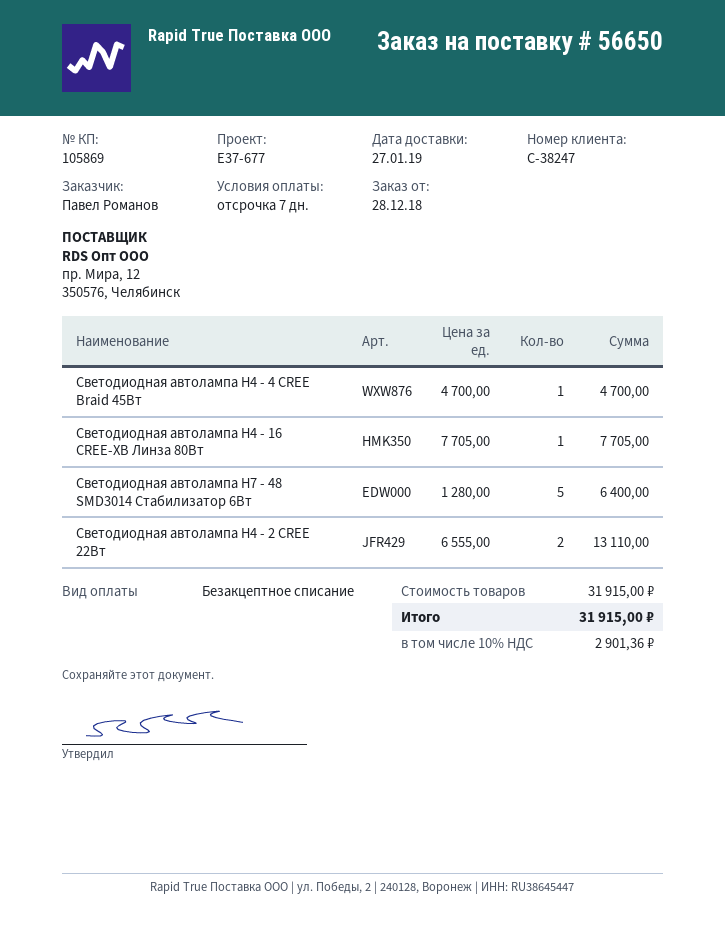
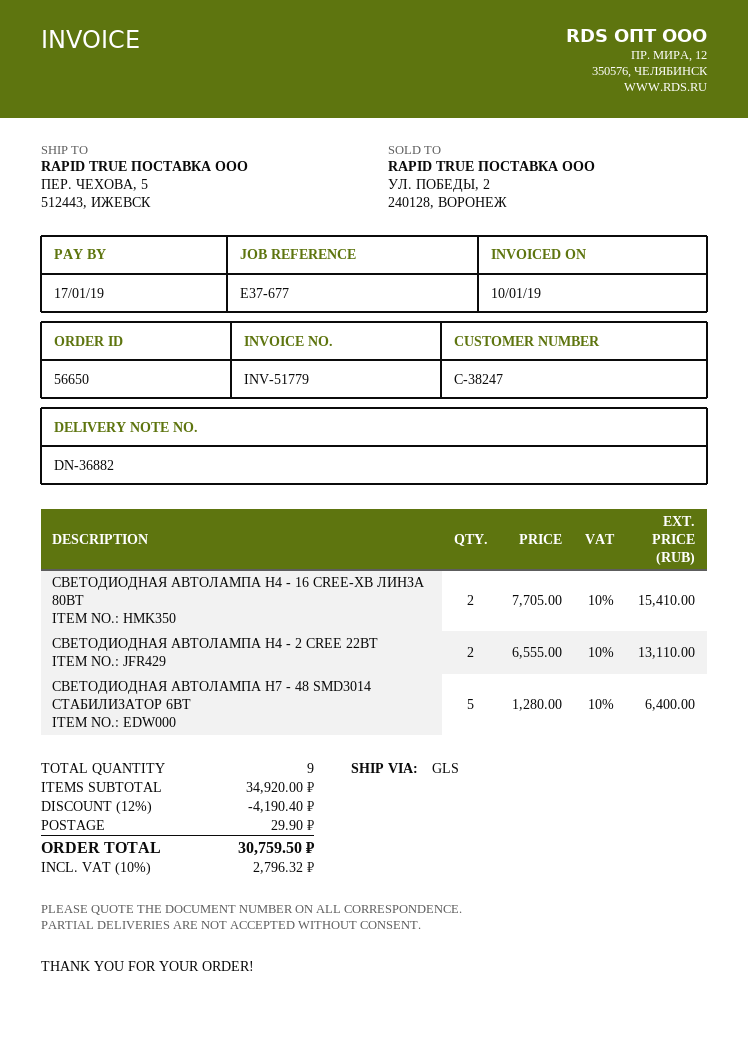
Светодиодная автолампа Н4 - 4 CREE Braid 45Вт: 1 x 4700.00 = 4700.00 -> none
Светодиодная автолампа Н4 - 16 CREE-XB Линза 80Вт: 1 x 7705.00 = 7705.00 -> 2 x 7705.00 = 15410.00
subtotal: 31915.00 -> 34920.00
discount: none -> 12% = 4190.40
shipping: none -> 29.90
tax: 10% = 2901.36 -> 10% = 2796.32
total: 31915.00 -> 30759.50

